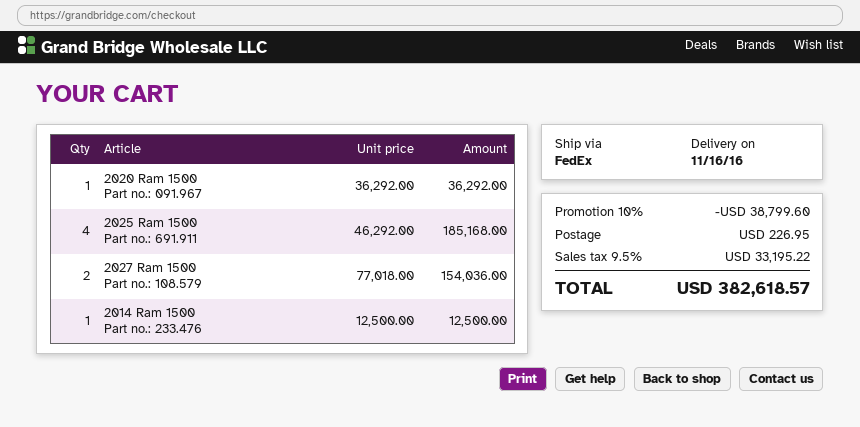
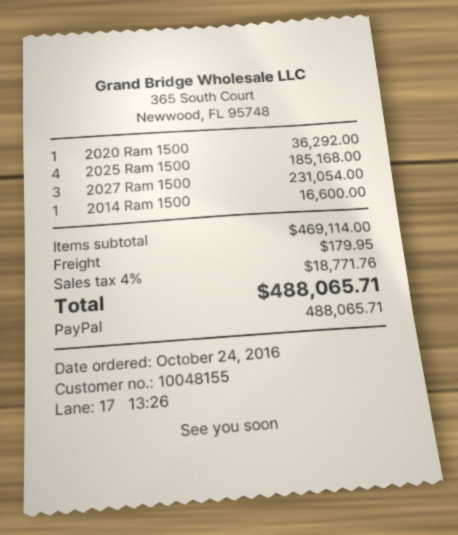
2027 Ram 1500: 2 for 154036.00 -> 3 for 231054.00
2014 Ram 1500: 1 for 12500.00 -> 1 for 16600.00
discount: 10% = 38799.60 -> none
shipping: 226.95 -> 179.95
tax: 9.5% = 33195.22 -> 4% = 18771.76
total: 382618.57 -> 488065.71

